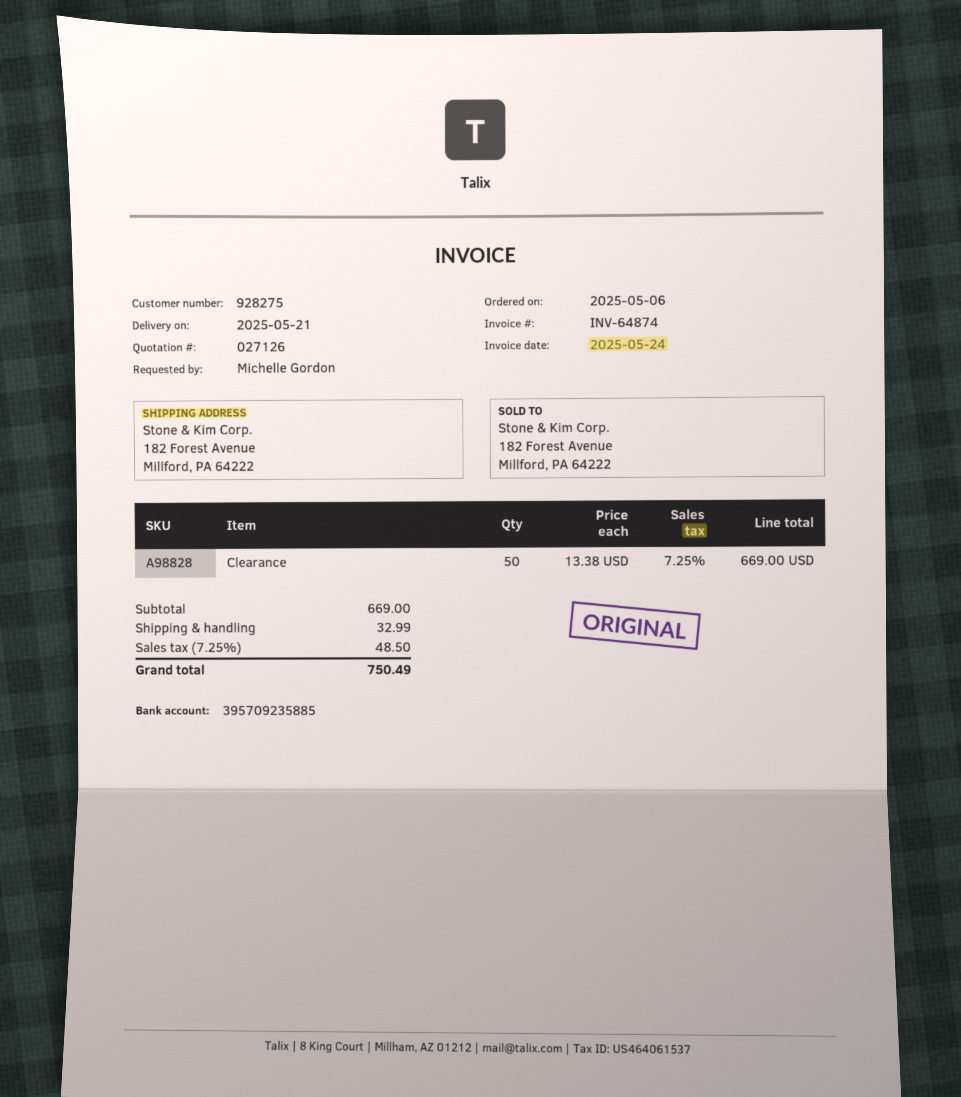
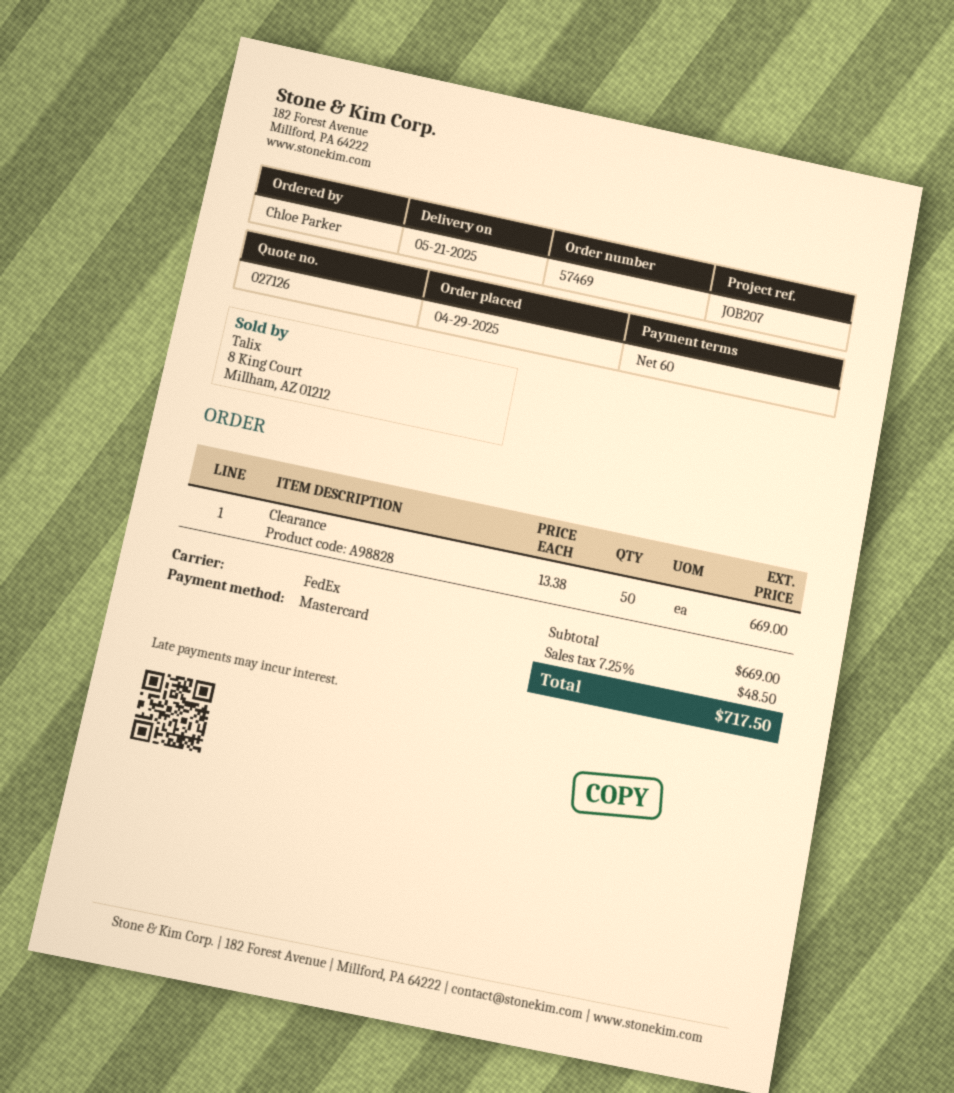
order date: 2025-05-06 -> 2025-04-29
ordered by: Michelle Gordon -> Chloe Parker
shipping: 32.99 -> none
total: 750.49 -> 717.50

